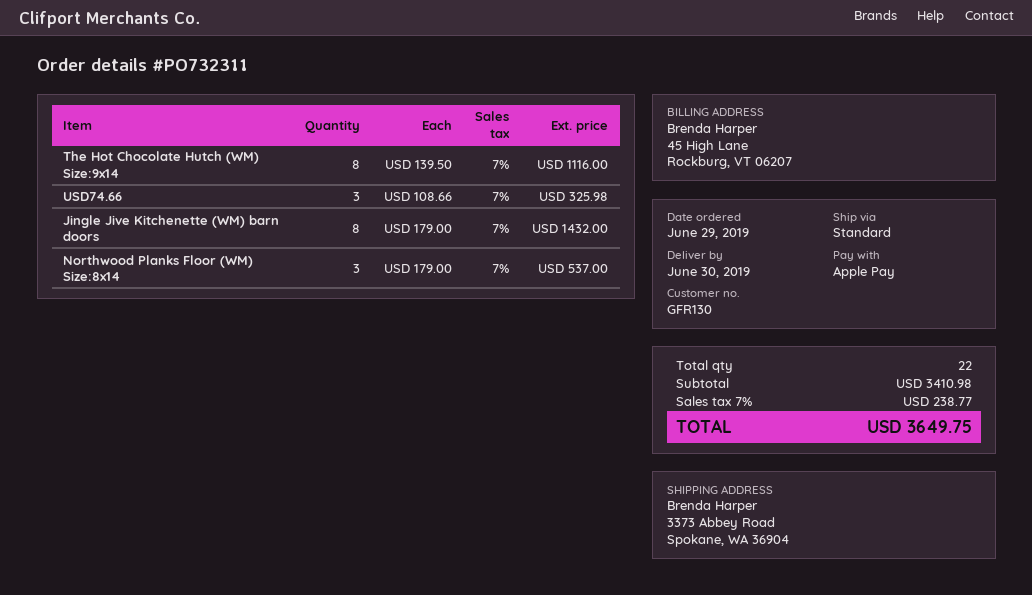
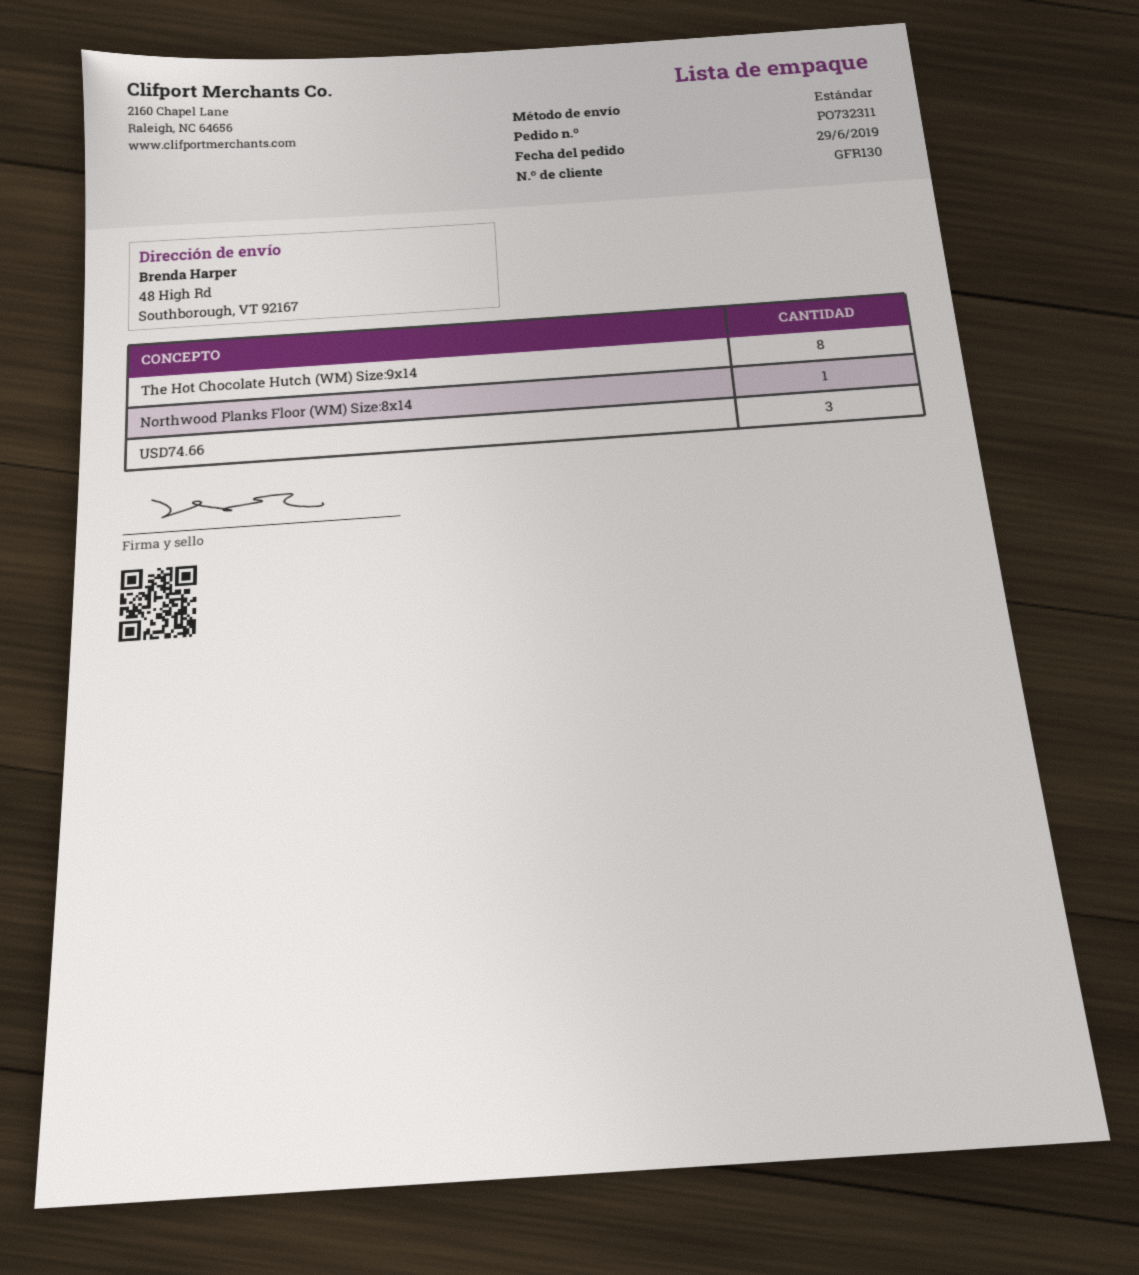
ship to: 3373 Abbey Road, Spokane, WA 36904 -> 48 High Rd, Southborough, VT 92167
Jingle Jive Kitchenette (WM) barn doors: 8 -> none
Northwood Planks Floor (WM) Size:8x14: 3 -> 1

